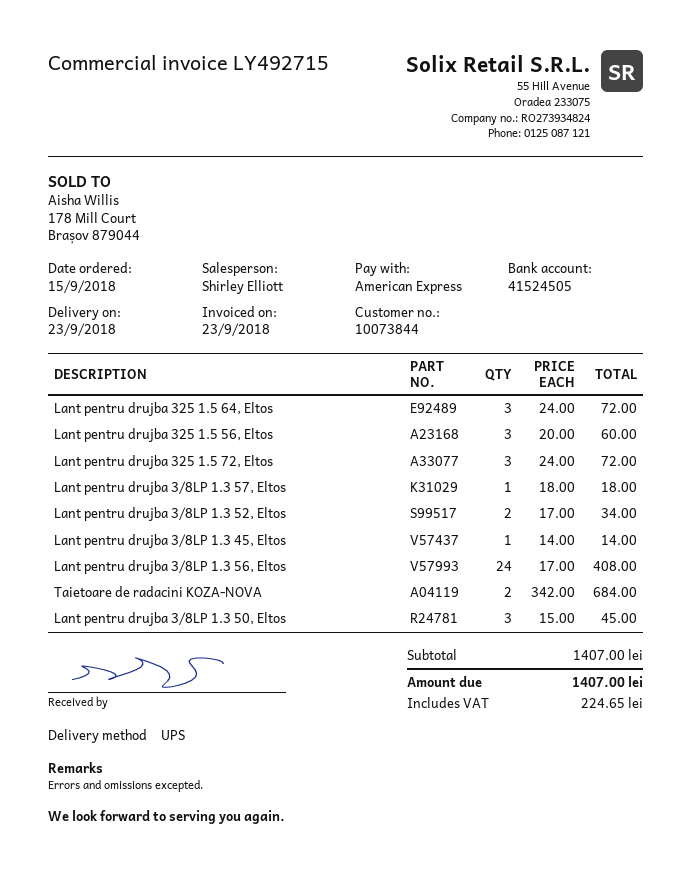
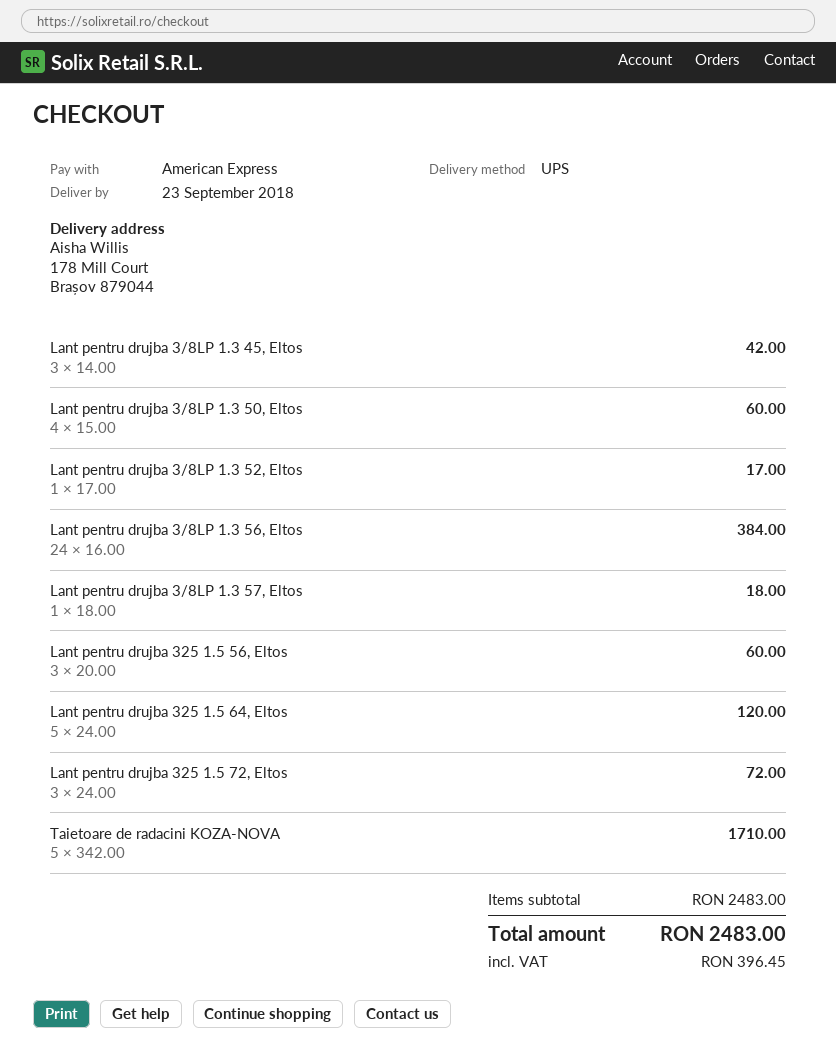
Lant pentru drujba 325 1.5 64, Eltos: 3 x 24.00 = 72.00 -> 5 x 24.00 = 120.00
Lant pentru drujba 3/8LP 1.3 52, Eltos: 2 x 17.00 = 34.00 -> 1 x 17.00 = 17.00
Lant pentru drujba 3/8LP 1.3 45, Eltos: 1 x 14.00 = 14.00 -> 3 x 14.00 = 42.00
Lant pentru drujba 3/8LP 1.3 56, Eltos: 24 x 17.00 = 408.00 -> 24 x 16.00 = 384.00
Taietoare de radacini KOZA-NOVA: 2 x 342.00 = 684.00 -> 5 x 342.00 = 1710.00
Lant pentru drujba 3/8LP 1.3 50, Eltos: 3 x 15.00 = 45.00 -> 4 x 15.00 = 60.00
subtotal: 1407.00 -> 2483.00
tax: 224.65 -> 396.45
total: 1407.00 -> 2483.00

